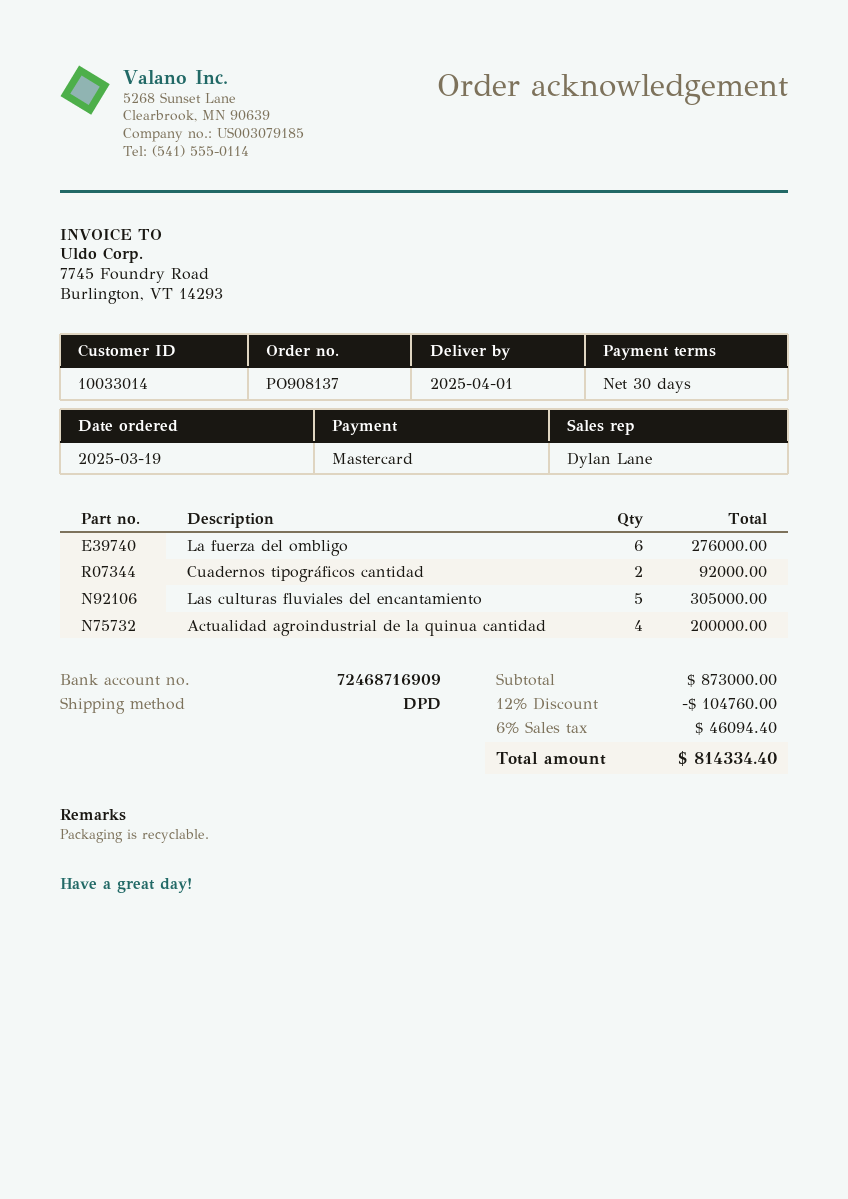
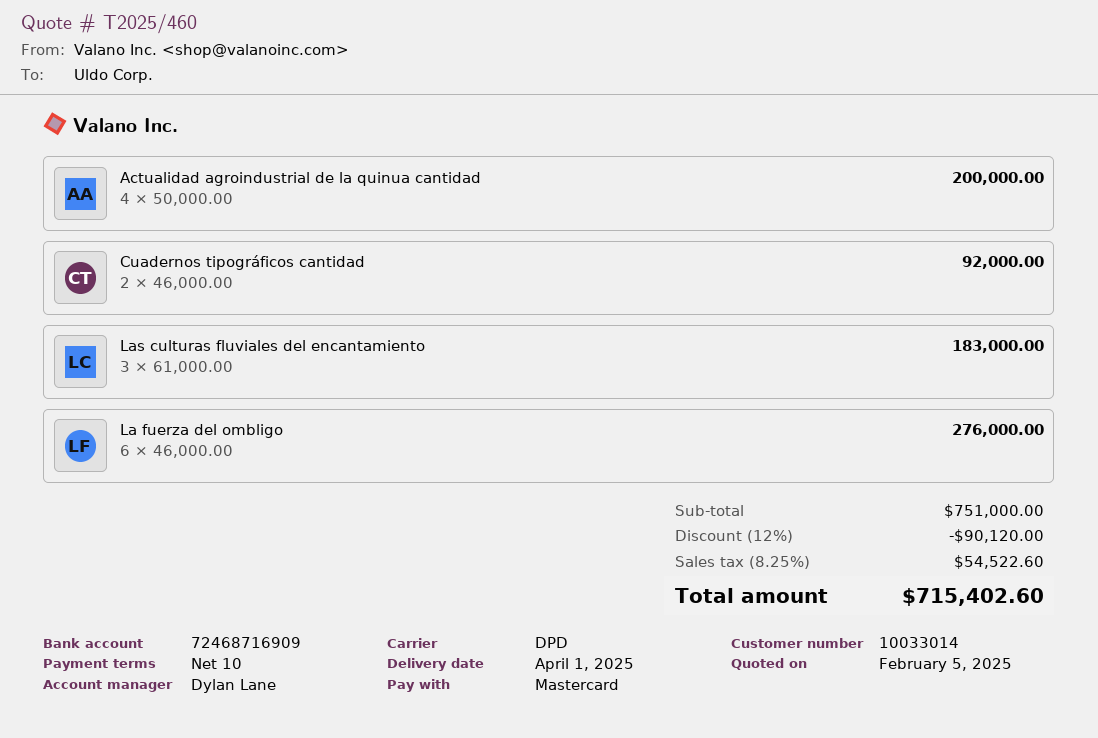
payment terms: 30 days -> 10 days
Las culturas fluviales del encantamiento: 5 for 305000.00 -> 3 for 183000.00
subtotal: 873000.00 -> 751000.00
discount: 12% = 104760.00 -> 12% = 90120.00
tax: 6% = 46094.40 -> 8.25% = 54522.60
total: 814334.40 -> 715402.60

